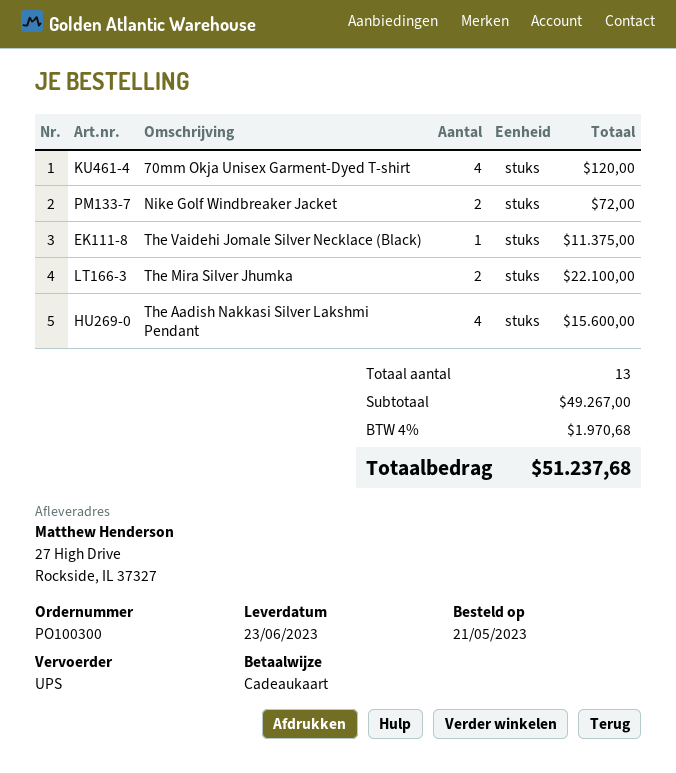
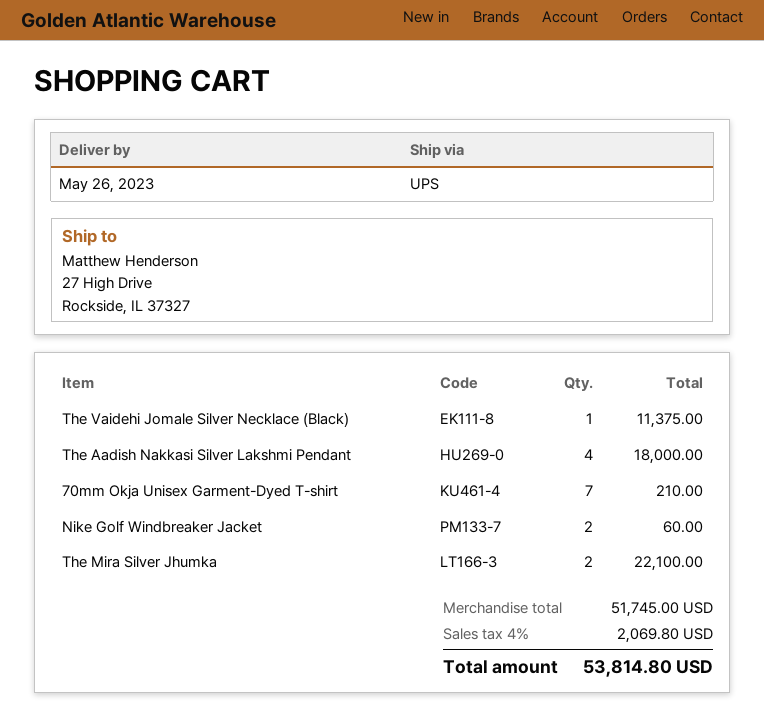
delivery date: 2023-06-23 -> 2023-05-26
70mm Okja Unisex Garment-Dyed T-shirt: 4 for 120.00 -> 7 for 210.00
Nike Golf Windbreaker Jacket: 2 for 72.00 -> 2 for 60.00
The Aadish Nakkasi Silver Lakshmi Pendant: 4 for 15600.00 -> 4 for 18000.00
subtotal: 49267.00 -> 51745.00
tax: 4% = 1970.68 -> 4% = 2069.80
total: 51237.68 -> 53814.80

